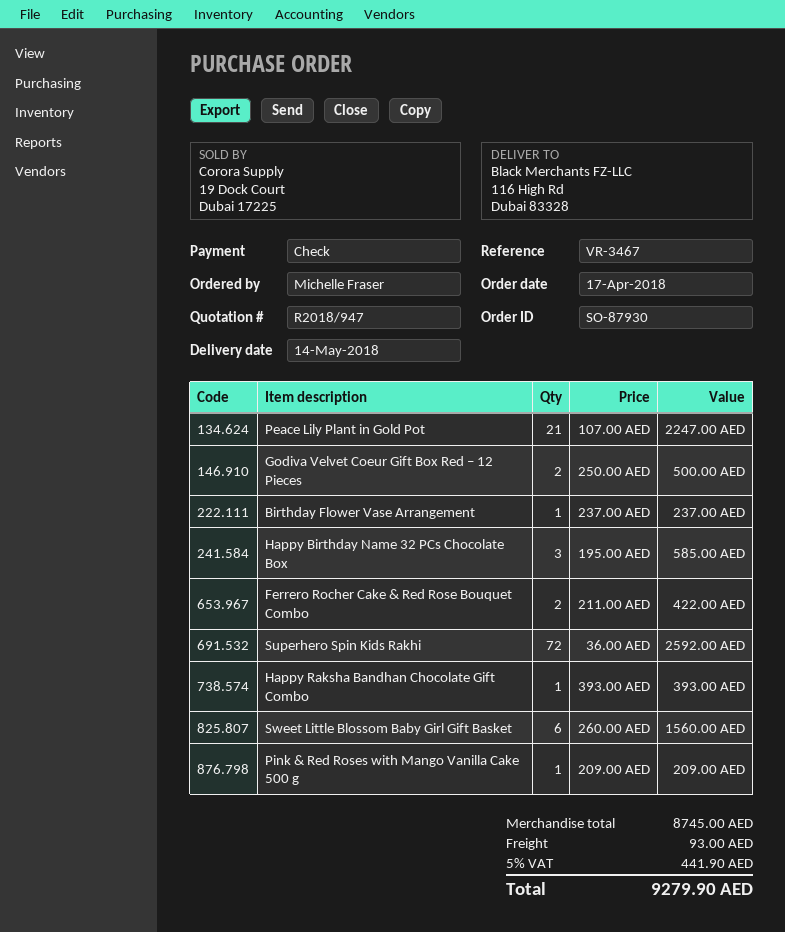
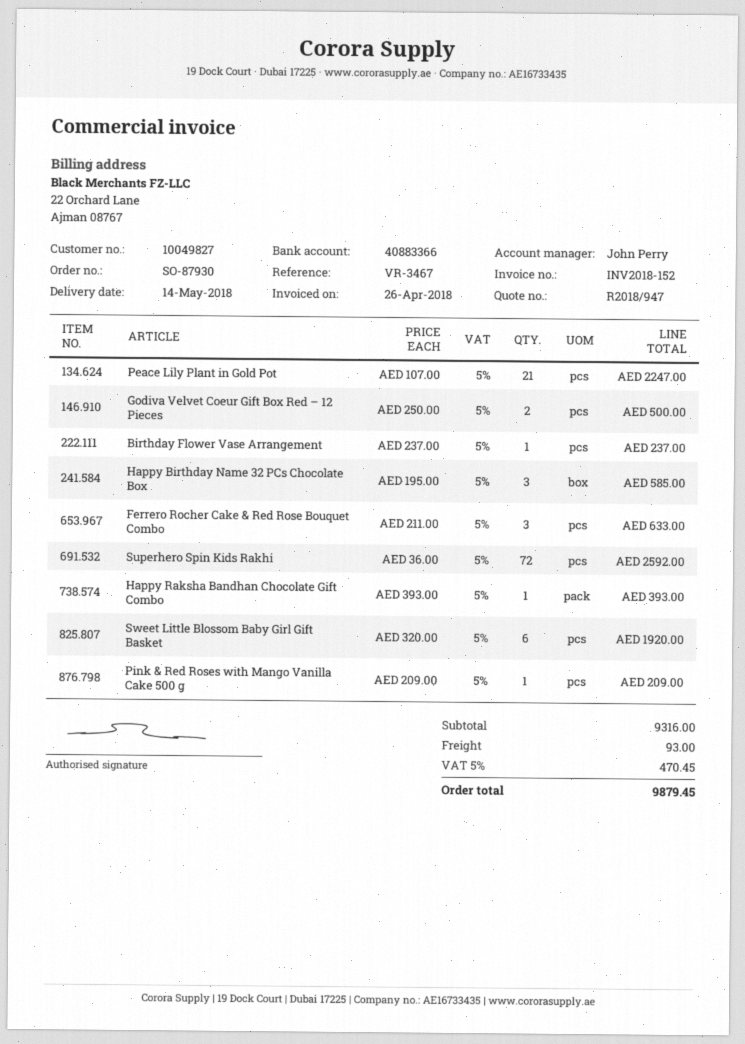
Ferrero Rocher Cake & Red Rose Bouquet Combo: 2 x 211.00 = 422.00 -> 3 x 211.00 = 633.00
Sweet Little Blossom Baby Girl Gift Basket: 6 x 260.00 = 1560.00 -> 6 x 320.00 = 1920.00
subtotal: 8745.00 -> 9316.00
tax: 5% = 441.90 -> 5% = 470.45
total: 9279.90 -> 9879.45

